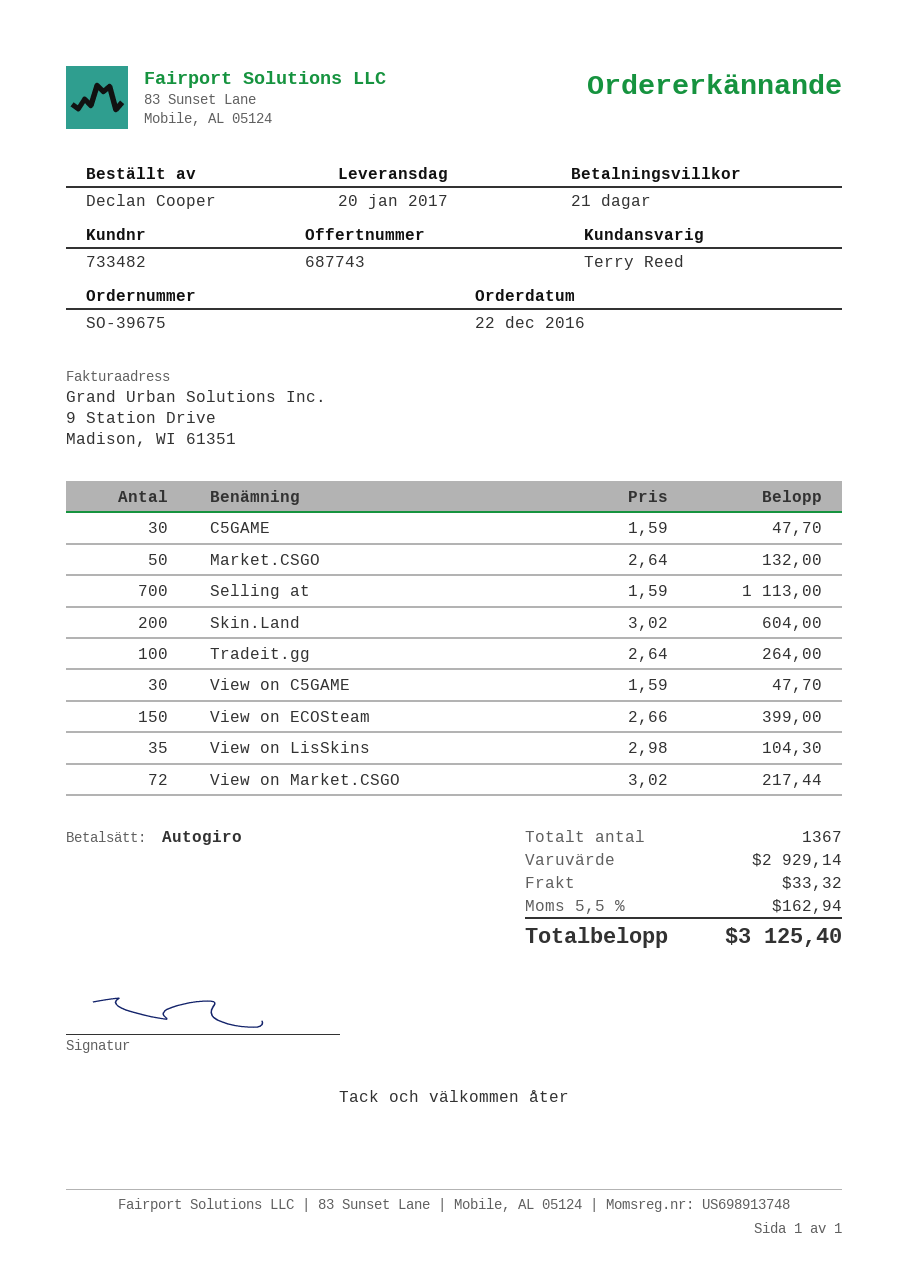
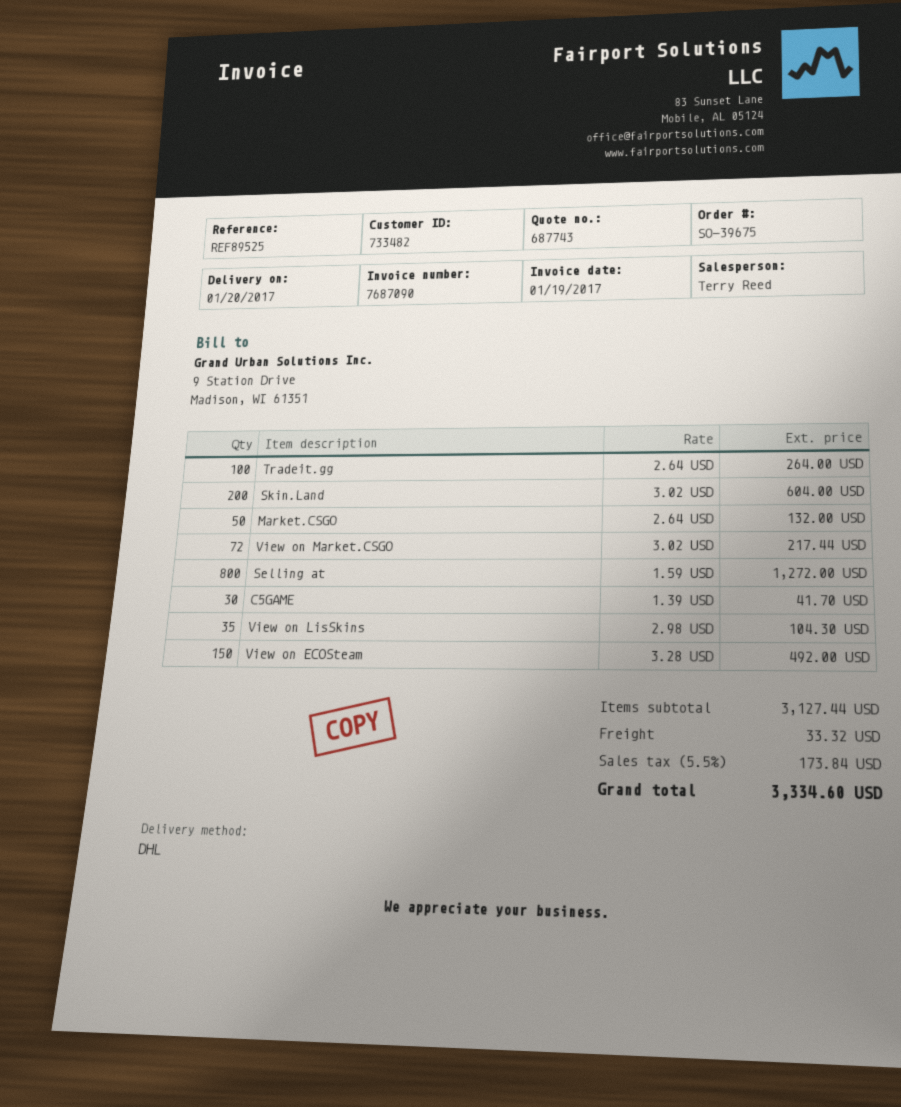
C5GAME: 30 x 1.59 = 47.70 -> 30 x 1.39 = 41.70
Selling at: 700 x 1.59 = 1113.00 -> 800 x 1.59 = 1272.00
View on C5GAME: 30 x 1.59 = 47.70 -> none
View on ECOSteam: 150 x 2.66 = 399.00 -> 150 x 3.28 = 492.00
subtotal: 2929.14 -> 3127.44
tax: 5.5% = 162.94 -> 5.5% = 173.84
total: 3125.40 -> 3334.60

